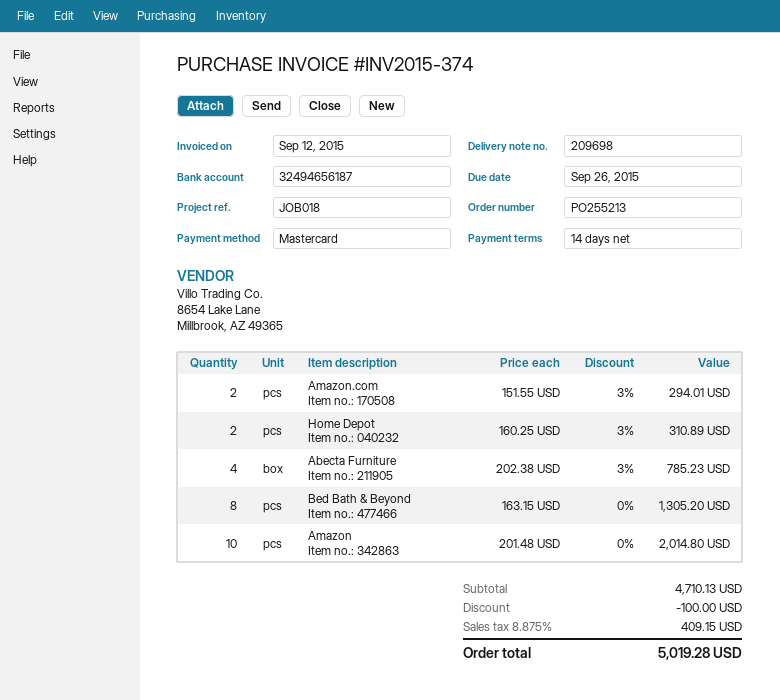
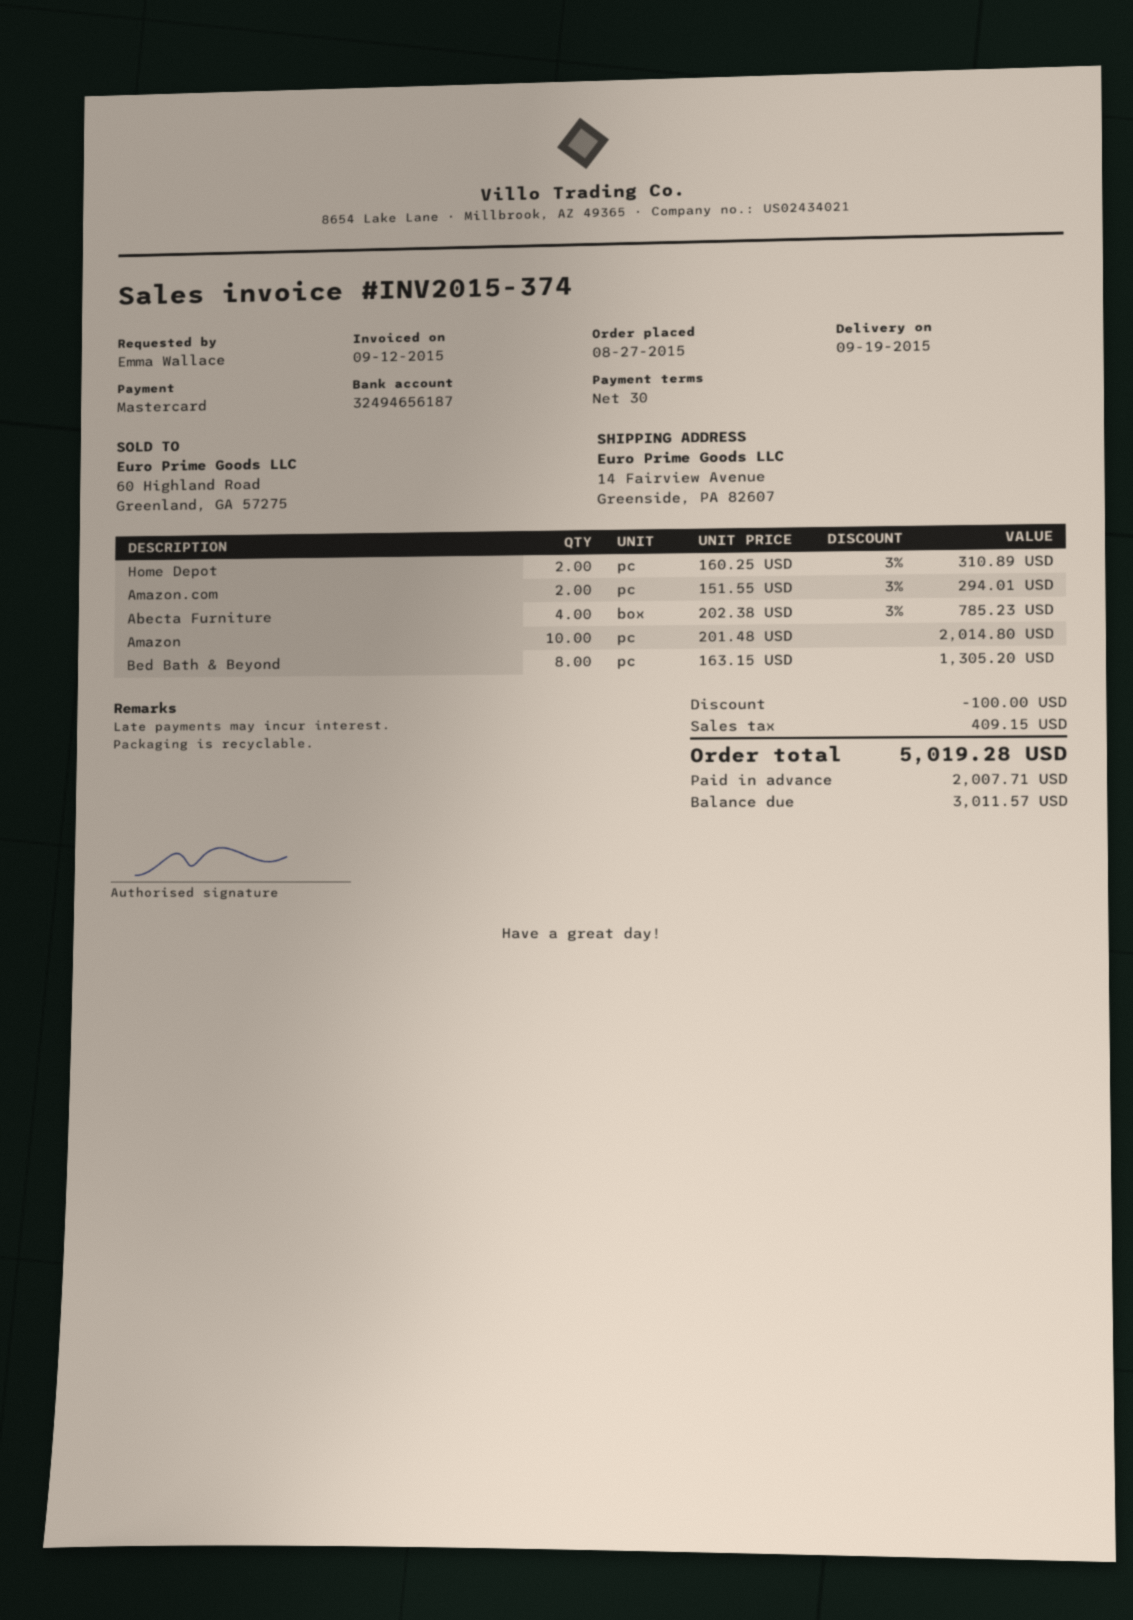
payment terms: 14 days -> 30 days

